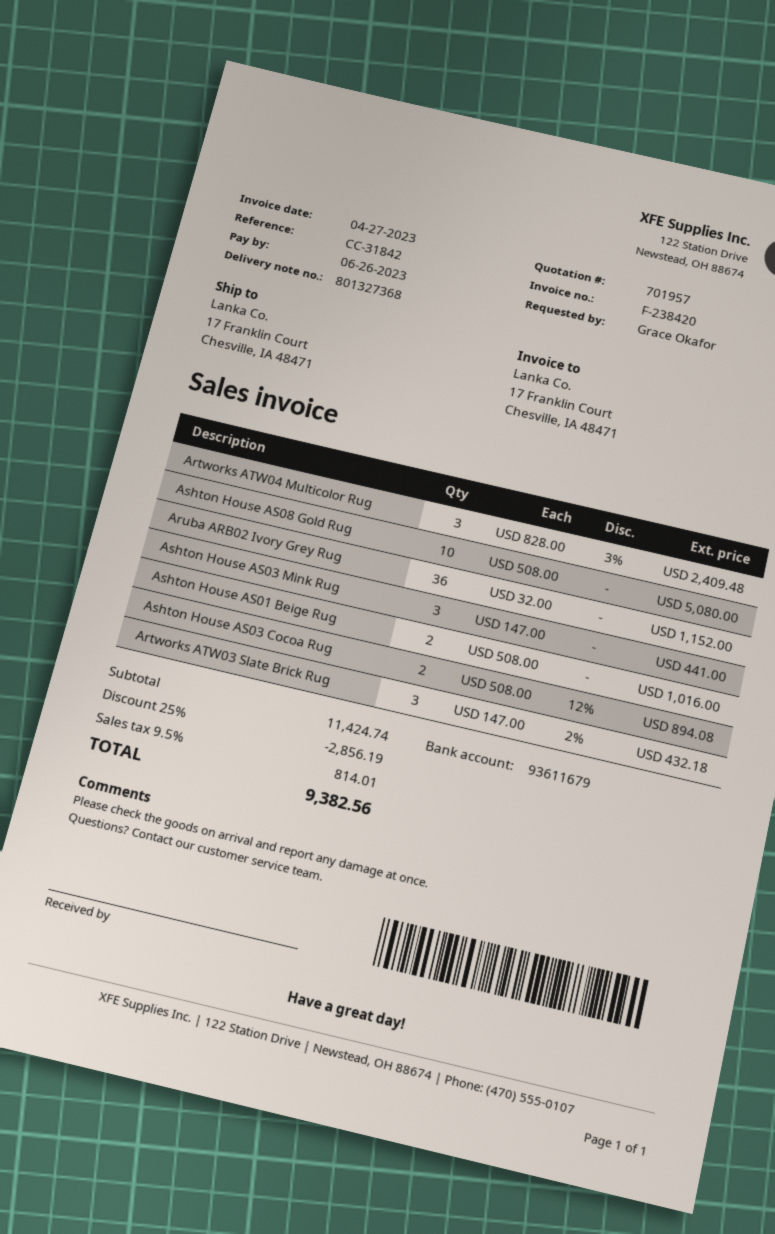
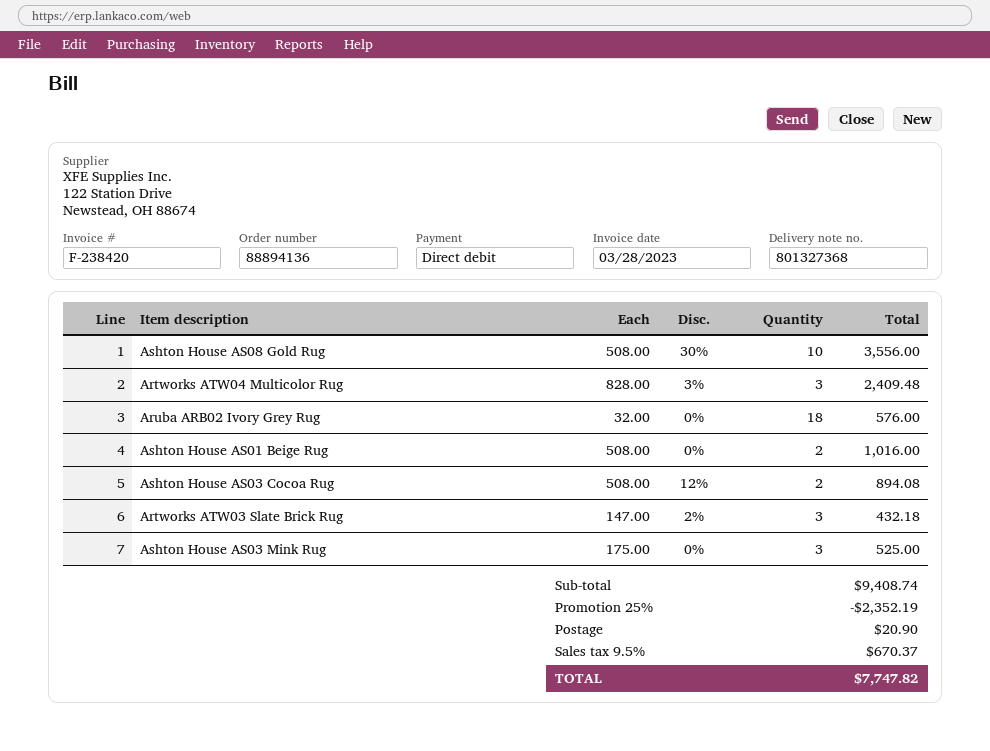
invoice date: 2023-04-27 -> 2023-03-28
Ashton House AS08 Gold Rug: 10 x 508.00 = 5080.00 -> 10 x 508.00 - 30% = 3556.00
Aruba ARB02 Ivory Grey Rug: 36 x 32.00 = 1152.00 -> 18 x 32.00 = 576.00
Ashton House AS03 Mink Rug: 3 x 147.00 = 441.00 -> 3 x 175.00 = 525.00
subtotal: 11424.74 -> 9408.74
discount: 25% = 2856.19 -> 25% = 2352.19
shipping: none -> 20.90
tax: 9.5% = 814.01 -> 9.5% = 670.37
total: 9382.56 -> 7747.82

